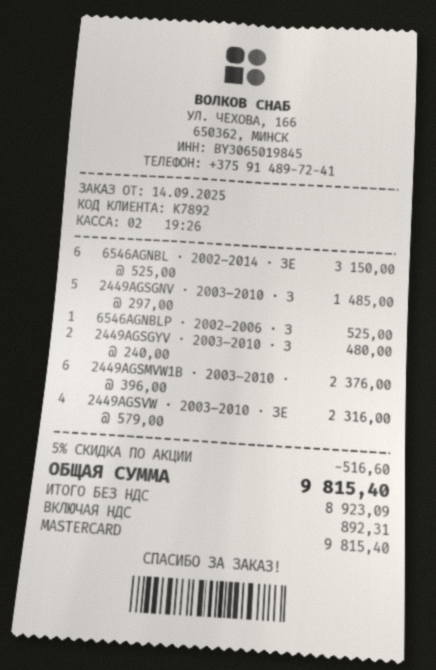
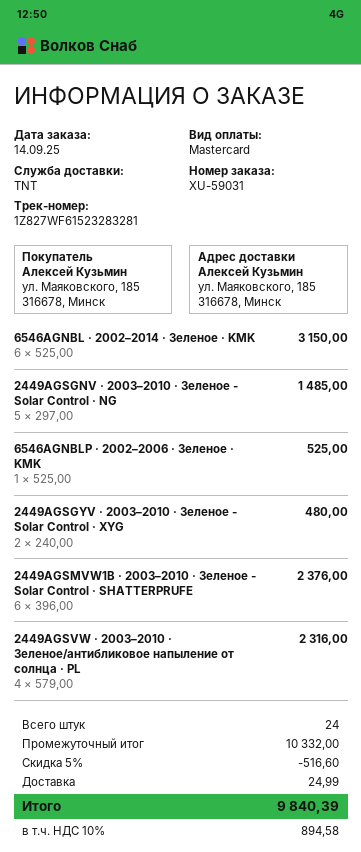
shipping: none -> 24.99
tax: 892.31 -> 894.58
total: 9815.40 -> 9840.39

